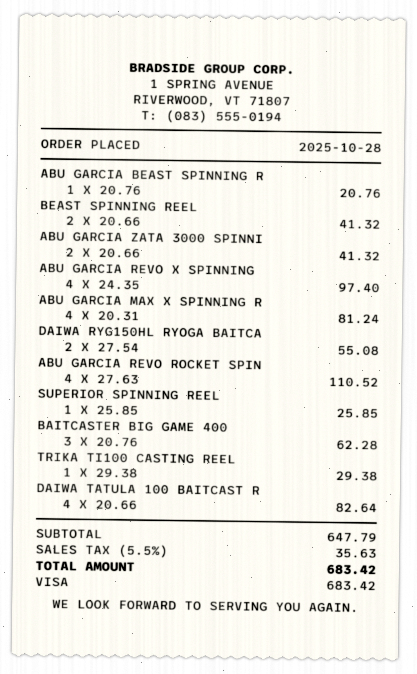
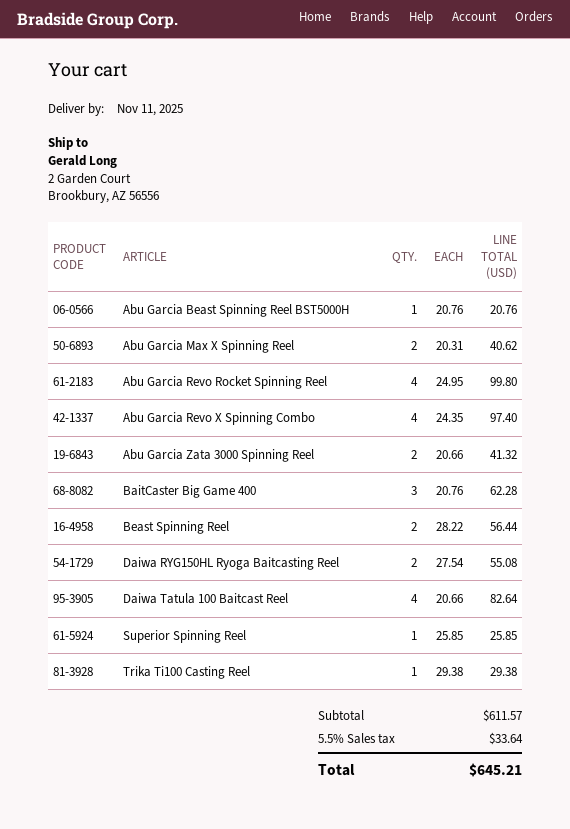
BEAST SPINNING REEL: 2 x 20.66 = 41.32 -> 2 x 28.22 = 56.44
ABU GARCIA MAX X SPINNING R: 4 x 20.31 = 81.24 -> 2 x 20.31 = 40.62
ABU GARCIA REVO ROCKET SPIN: 4 x 27.63 = 110.52 -> 4 x 24.95 = 99.80
subtotal: 647.79 -> 611.57
tax: 5.5% = 35.63 -> 5.5% = 33.64
total: 683.42 -> 645.21

